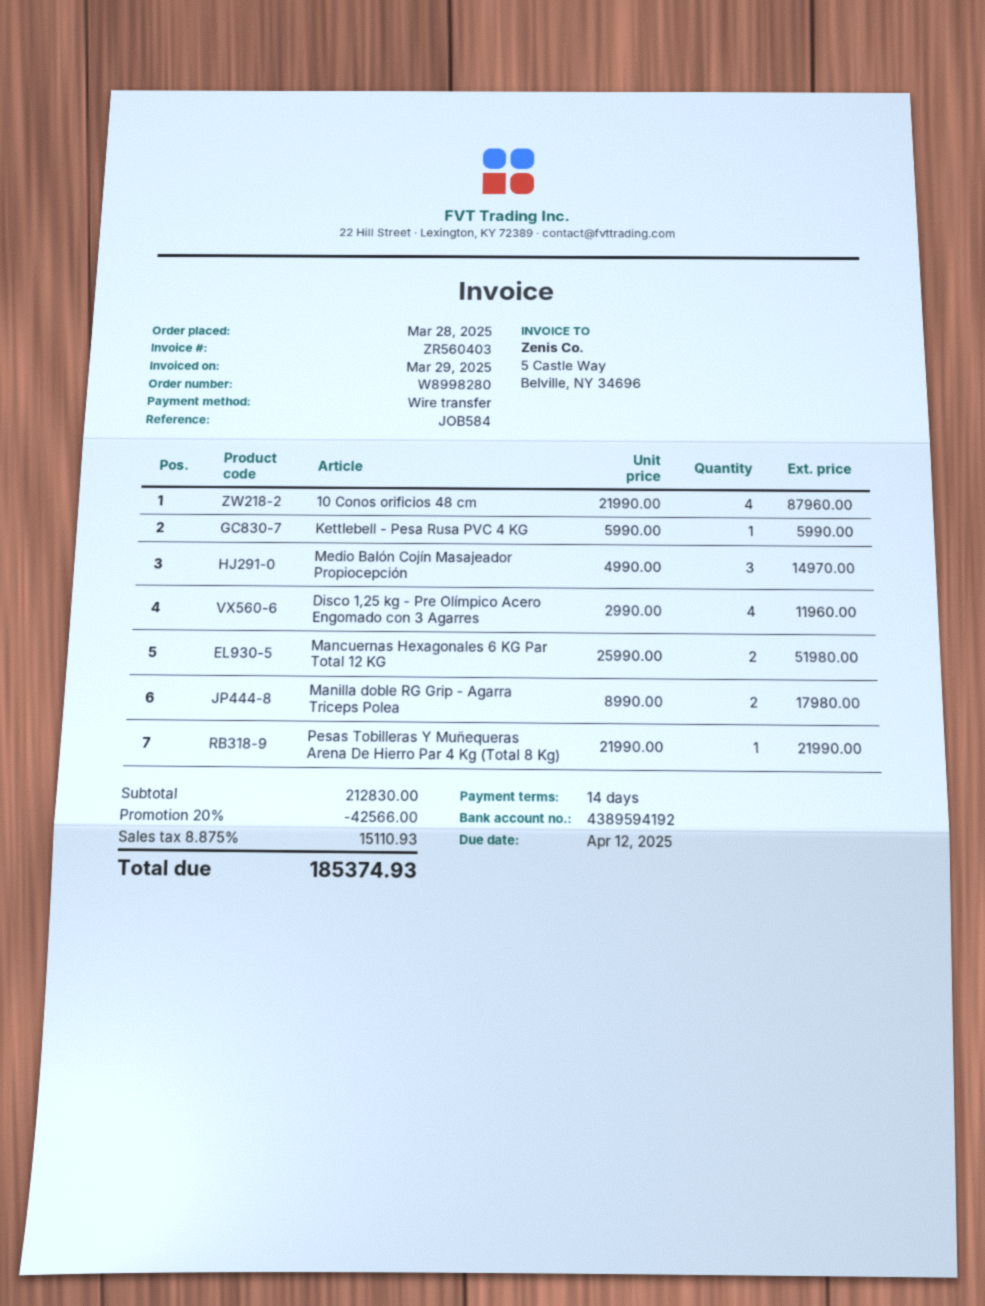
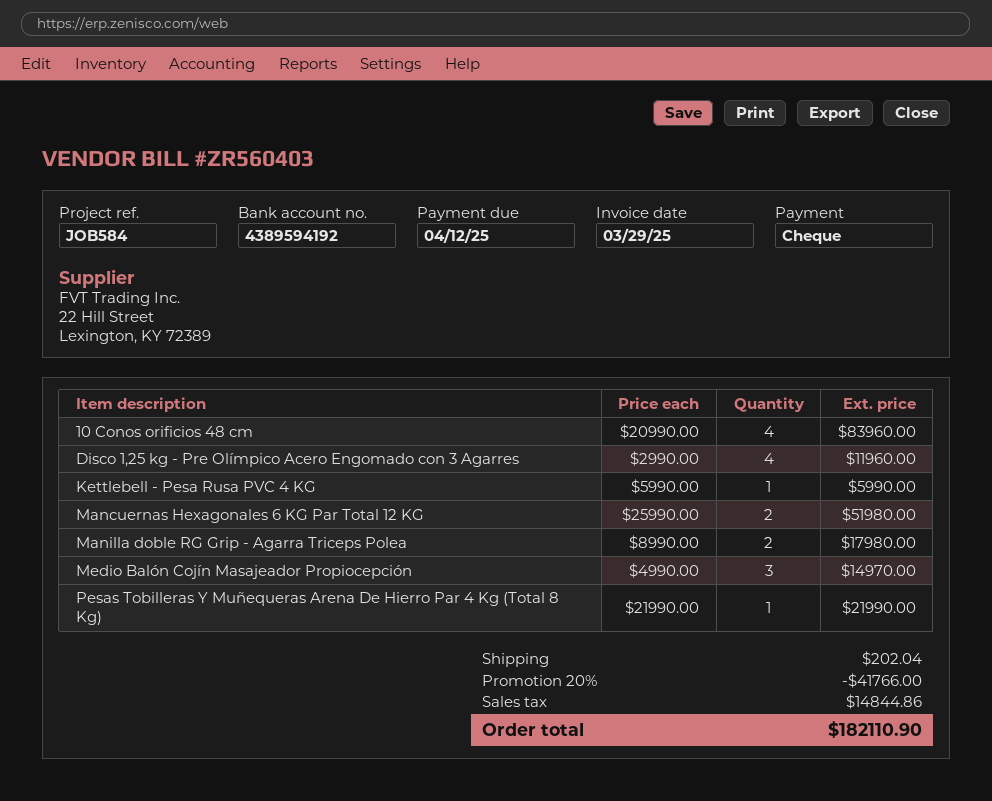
payment method: bank transfer -> cheque
10 Conos orificios 48 cm: 4 x 21990.00 = 87960.00 -> 4 x 20990.00 = 83960.00
discount: 20% = 42566.00 -> 20% = 41766.00
shipping: none -> 202.04
tax: 15110.93 -> 14844.86
total: 185374.93 -> 182110.90

